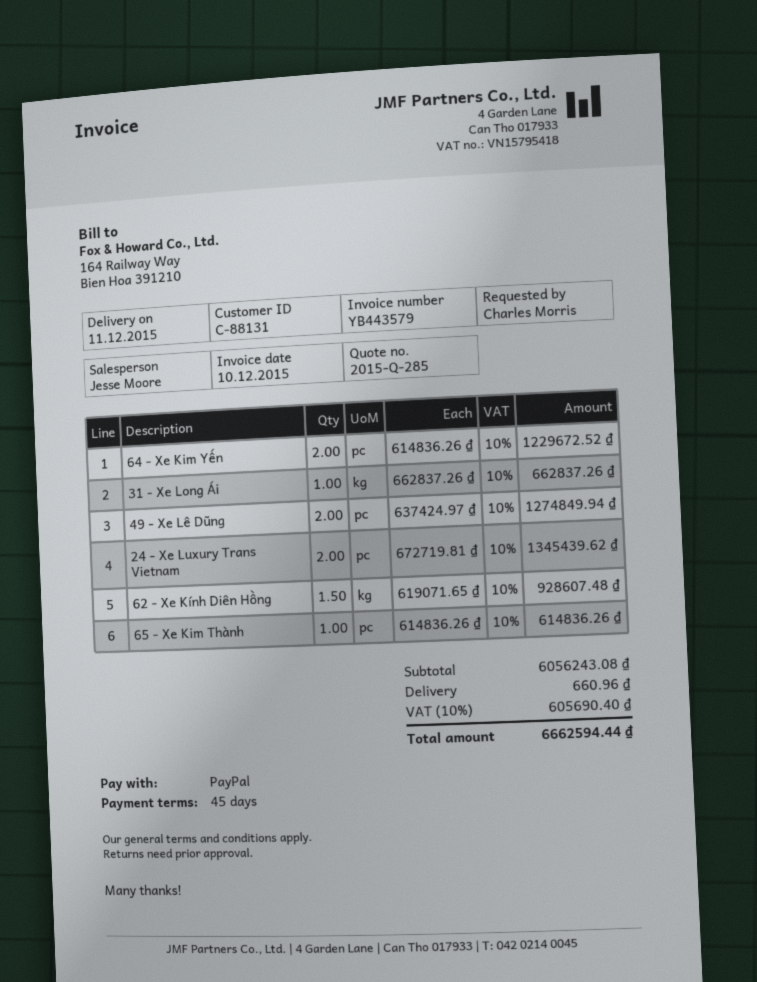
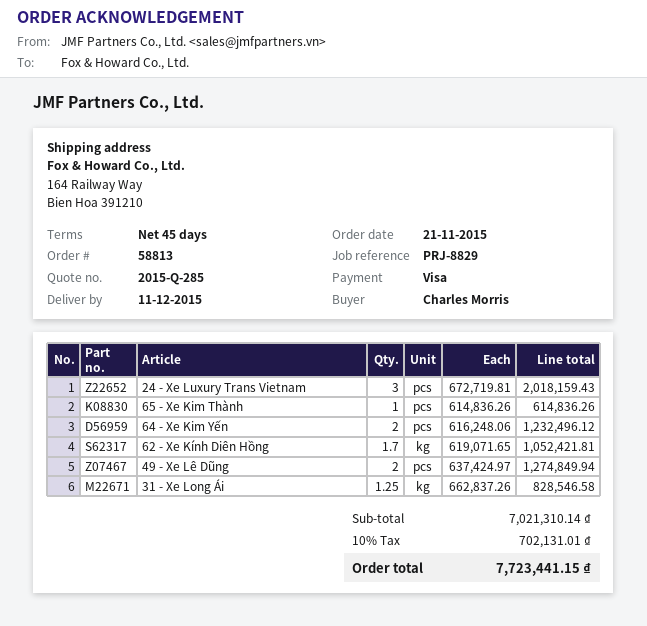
payment method: PayPal -> Visa
64 - Xe Kim Yến: 2 x 614836.26 = 1229672.52 -> 2 x 616248.06 = 1232496.12
31 - Xe Long Ái: 1 x 662837.26 = 662837.26 -> 1.25 x 662837.26 = 828546.58
24 - Xe Luxury Trans Vietnam: 2 x 672719.81 = 1345439.62 -> 3 x 672719.81 = 2018159.43
62 - Xe Kính Diên Hồng: 1.5 x 619071.65 = 928607.48 -> 1.7 x 619071.65 = 1052421.81
subtotal: 6056243.08 -> 7021310.14
shipping: 660.96 -> none
tax: 10% = 605690.40 -> 10% = 702131.01
total: 6662594.44 -> 7723441.15

